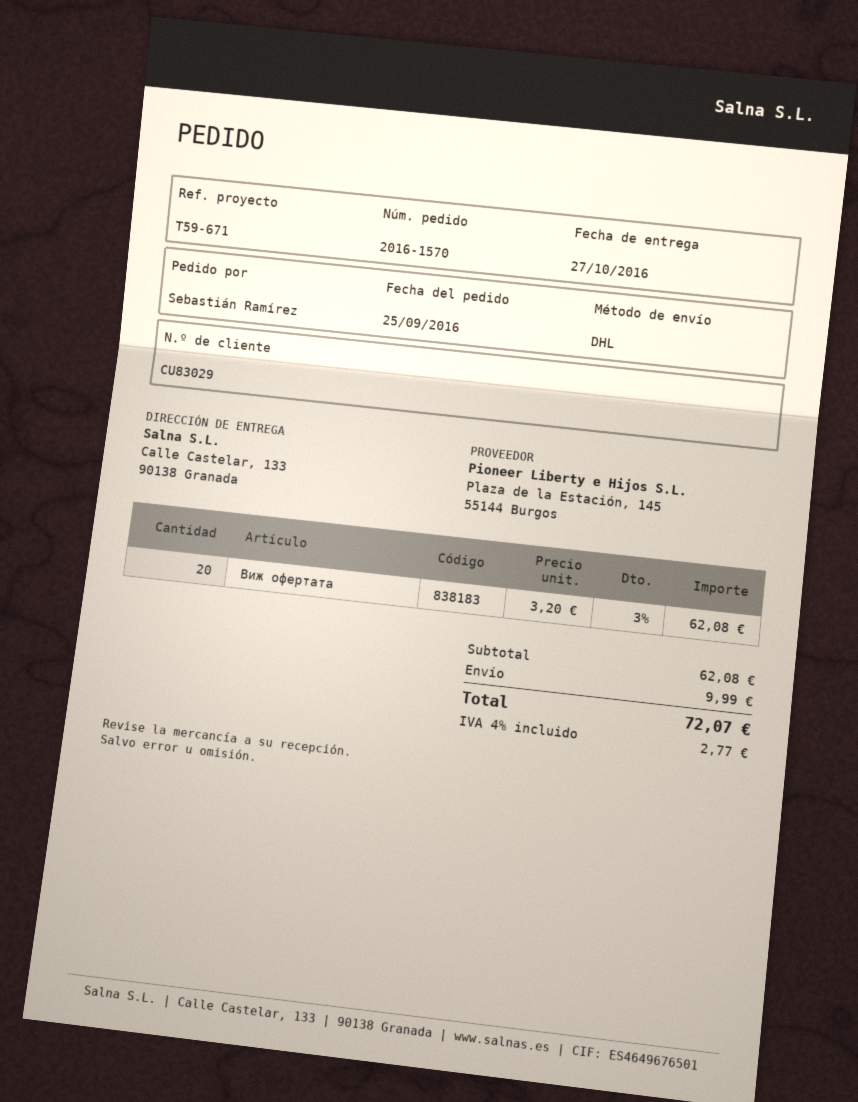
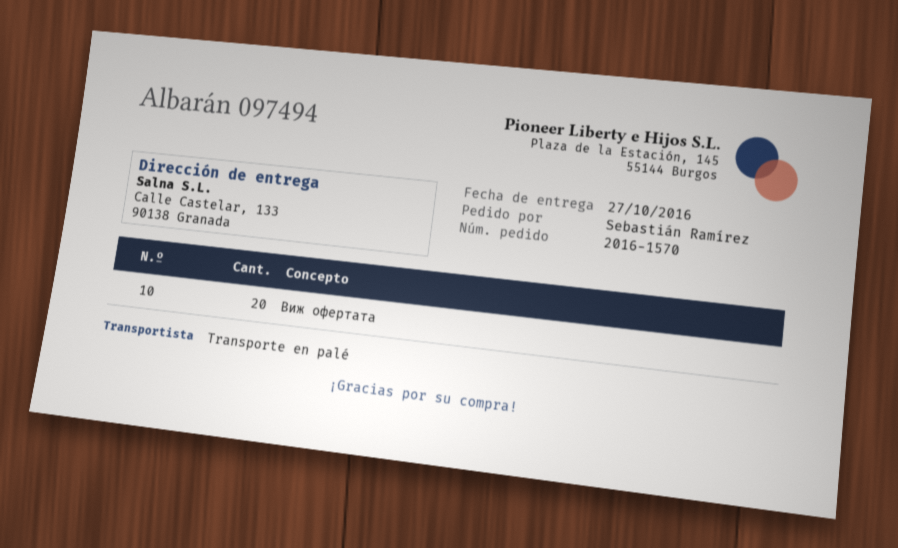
shipping method: DHL -> pallet freight

